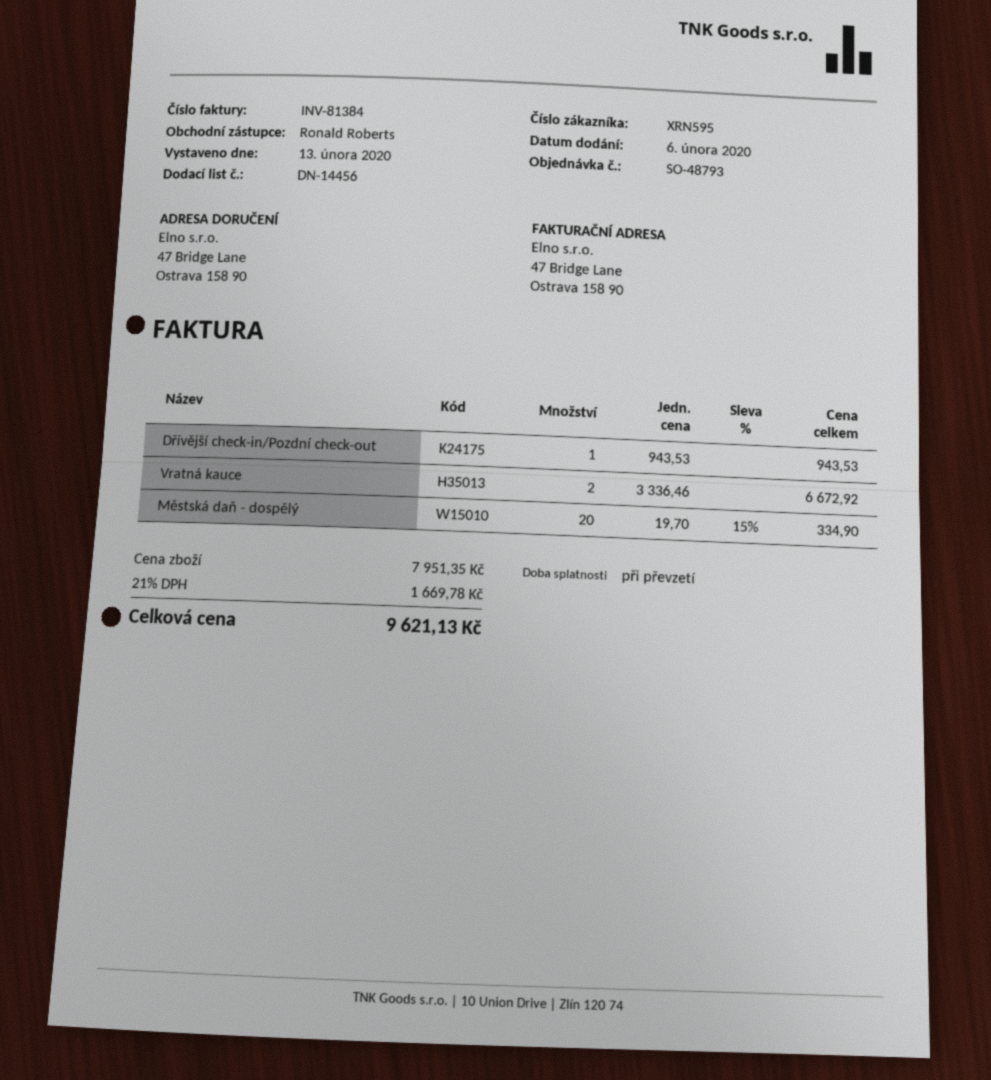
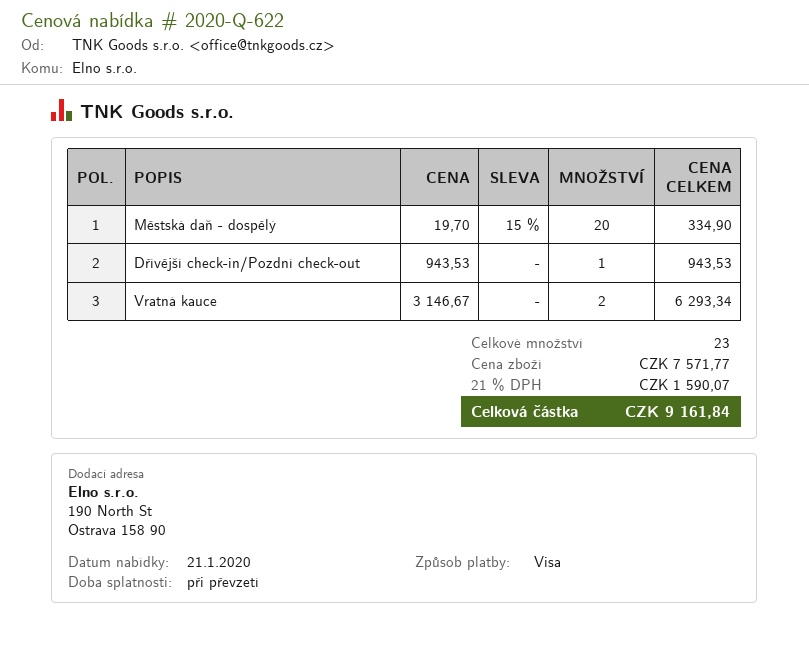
ship to: 47 Bridge Lane, Ostrava 158 90 -> 190 North St, Ostrava 158 90
Vratná kauce: 2 x 3336.46 = 6672.92 -> 2 x 3146.67 = 6293.34
subtotal: 7951.35 -> 7571.77
tax: 21% = 1669.78 -> 21% = 1590.07
total: 9621.13 -> 9161.84

